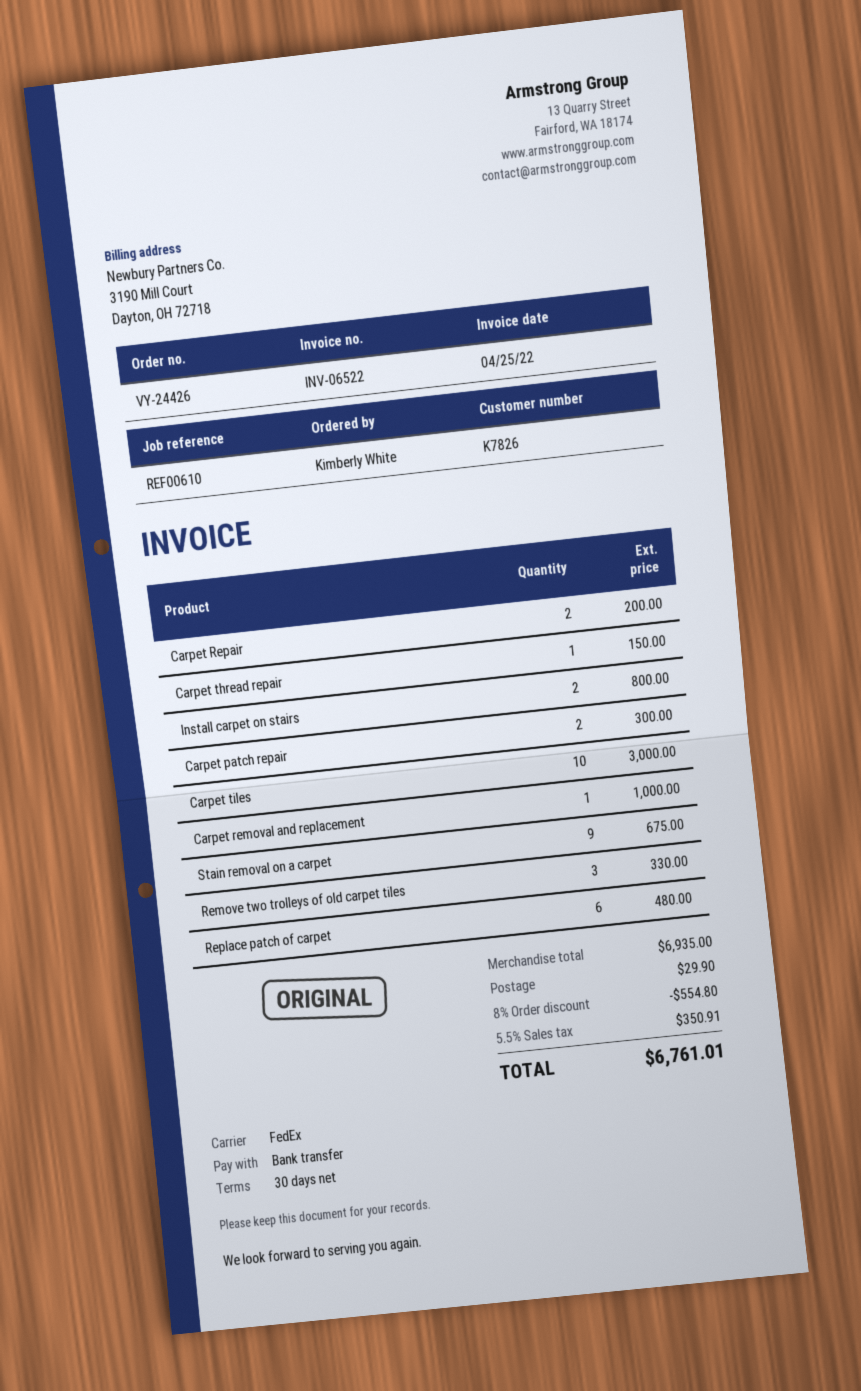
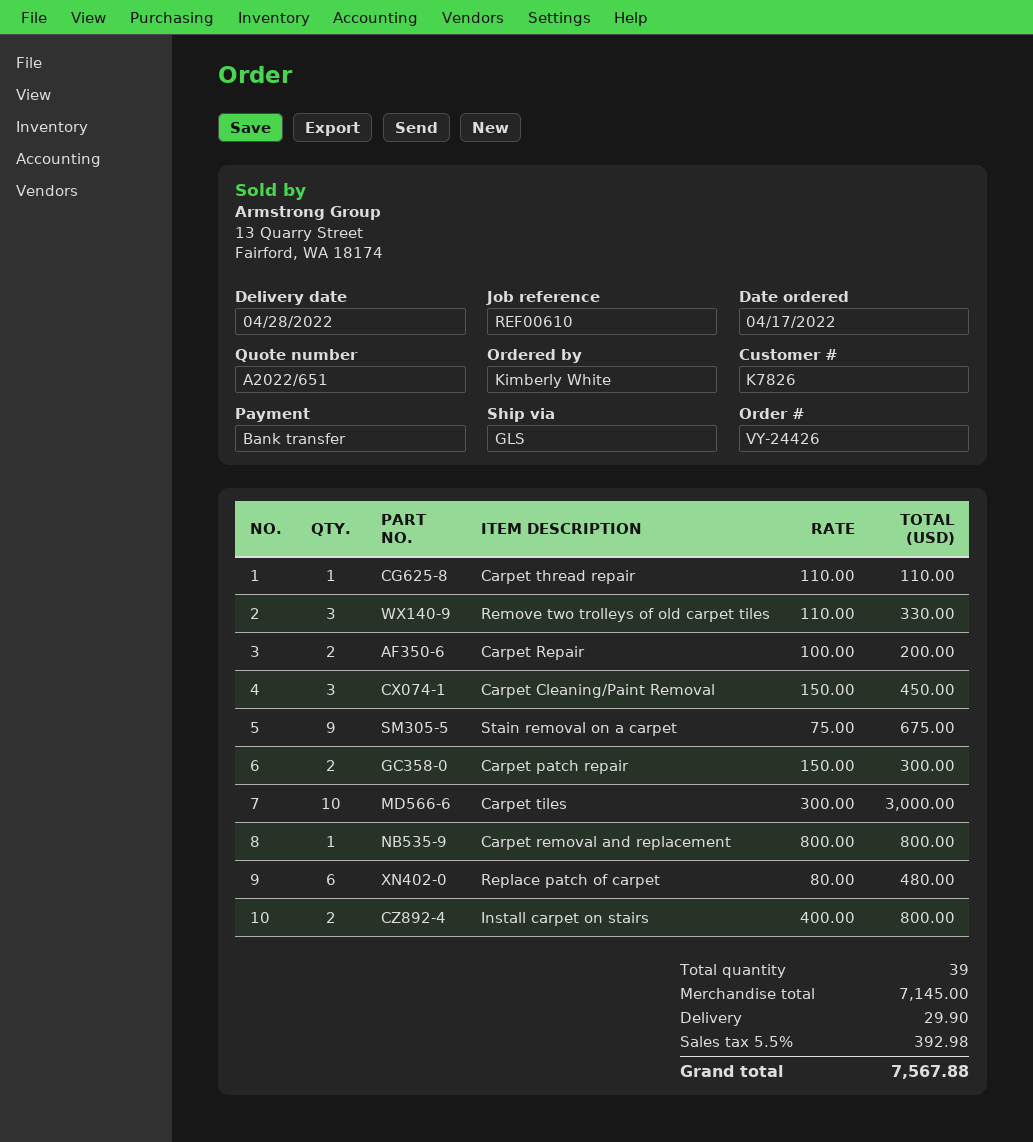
shipping method: FedEx -> GLS
Carpet thread repair: 1 for 150.00 -> 1 for 110.00
Carpet removal and replacement: 1 for 1000.00 -> 1 for 800.00
Carpet Cleaning/Paint Removal: none -> 3 for 450.00
subtotal: 6935.00 -> 7145.00
discount: 8% = 554.80 -> none
tax: 5.5% = 350.91 -> 5.5% = 392.98
total: 6761.01 -> 7567.88

